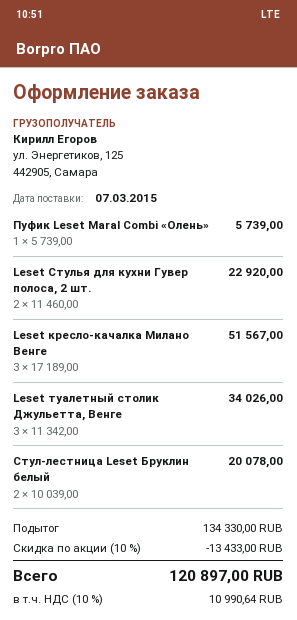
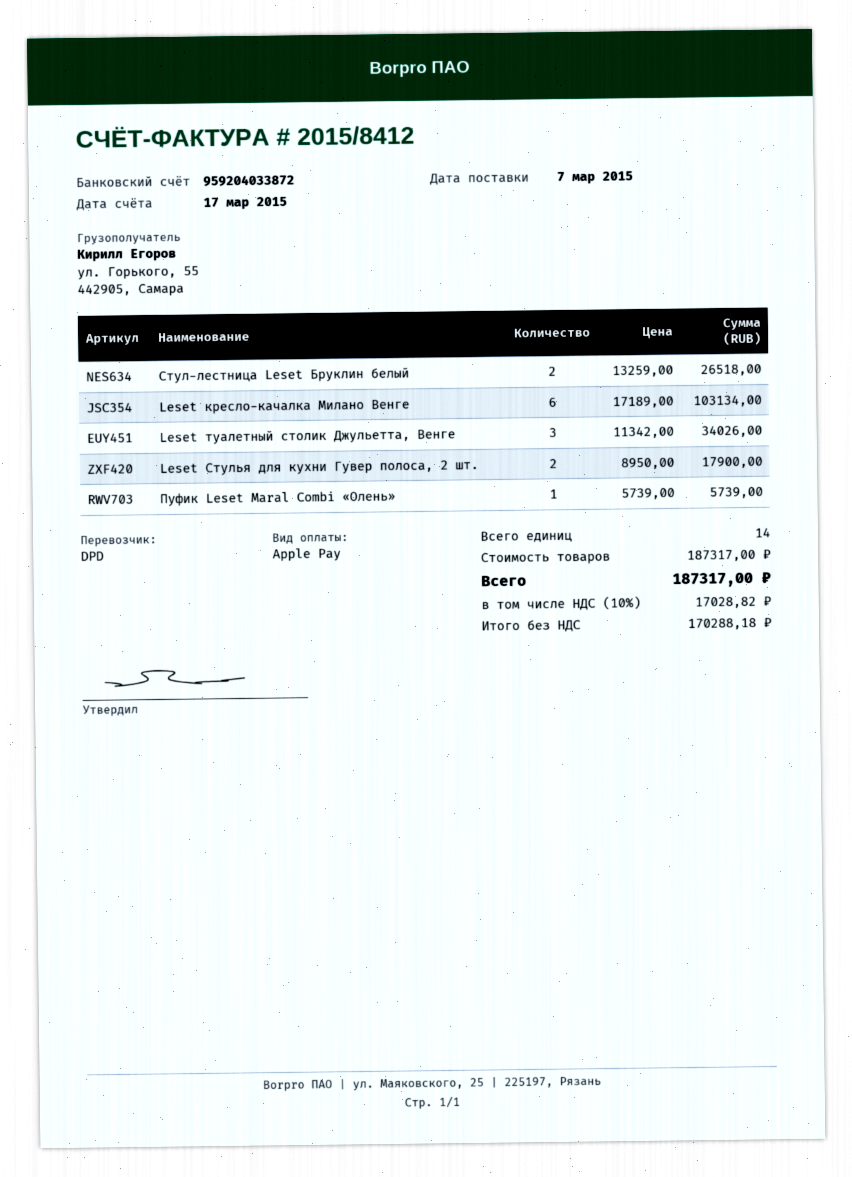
ship to: ул. Энергетиков, 125, 442905, Самара -> ул. Горького, 55, 442905, Самара
Leset Стулья для кухни Гувер полоса, 2 шт.: 2 x 11460.00 = 22920.00 -> 2 x 8950.00 = 17900.00
Leset кресло-качалка Милано Венге: 3 x 17189.00 = 51567.00 -> 6 x 17189.00 = 103134.00
Стул-лестница Leset Бруклин белый: 2 x 10039.00 = 20078.00 -> 2 x 13259.00 = 26518.00
subtotal: 134330.00 -> 187317.00
discount: 10% = 13433.00 -> none
tax: 10% = 10990.64 -> 10% = 17028.82
total: 120897.00 -> 187317.00

